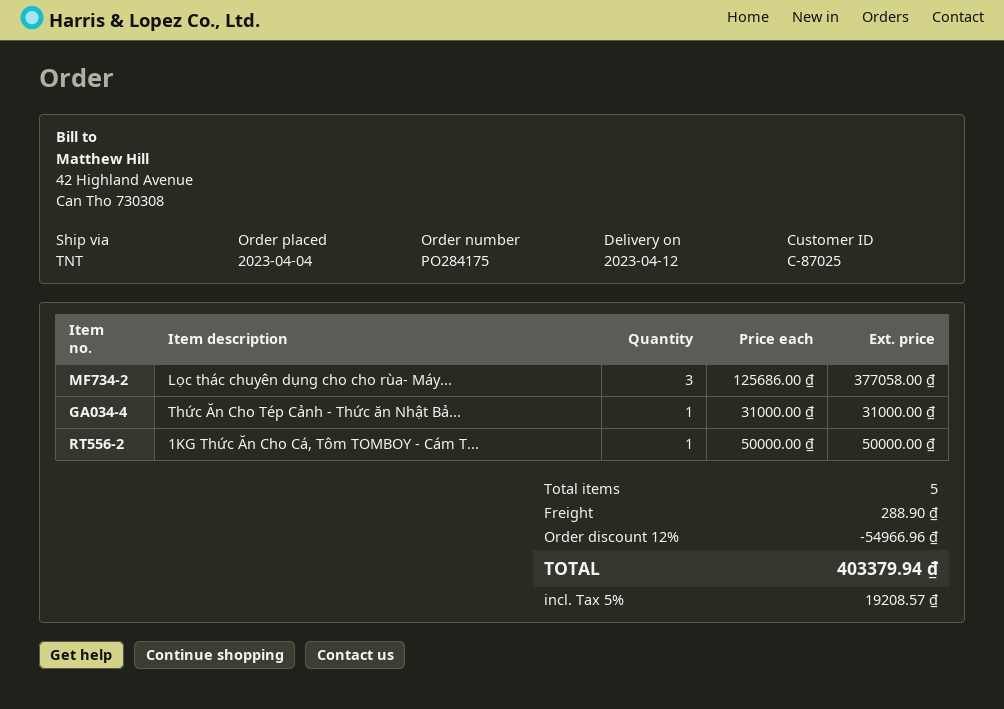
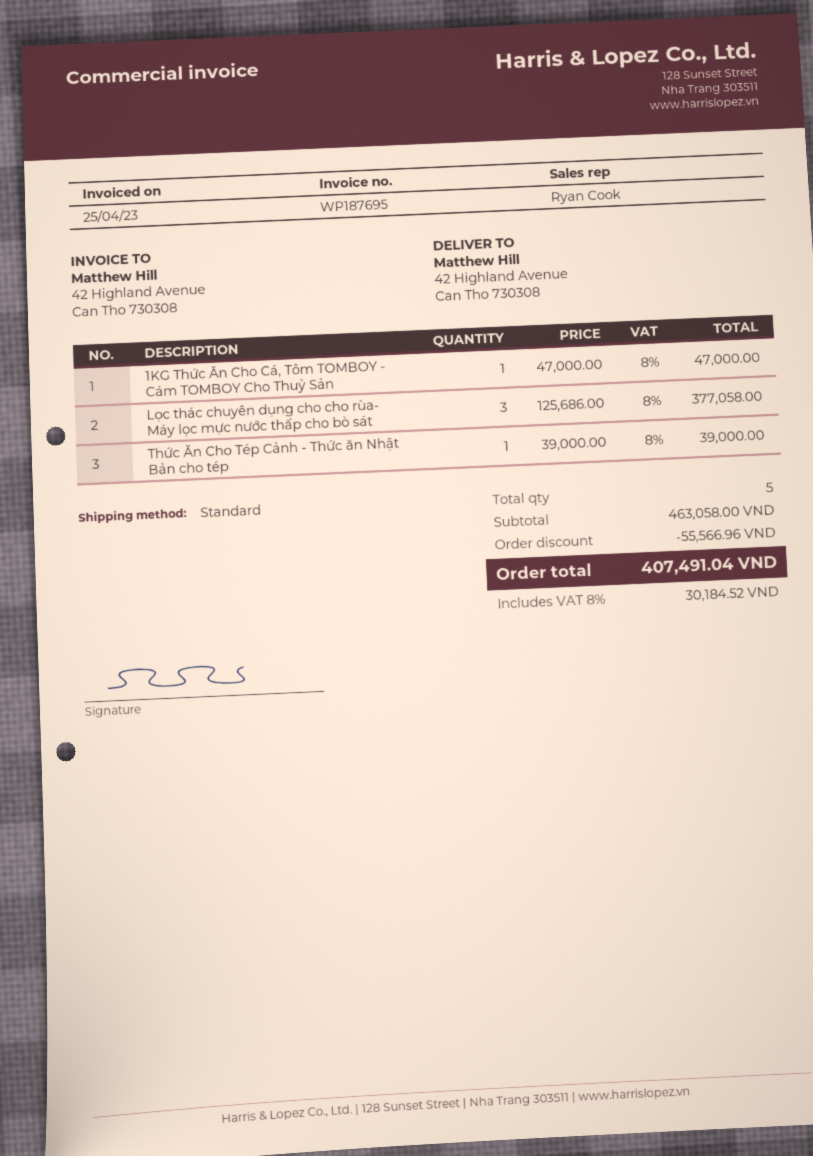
shipping method: TNT -> standard
Thức Ăn Cho Tép Cảnh - Thức ăn Nhật Bả...: 1 x 31000.00 = 31000.00 -> 1 x 39000.00 = 39000.00
1KG Thức Ăn Cho Cá, Tôm TOMBOY - Cám T...: 1 x 50000.00 = 50000.00 -> 1 x 47000.00 = 47000.00
discount: 54966.96 -> 55566.96
shipping: 288.90 -> none
tax: 5% = 19208.57 -> 8% = 30184.52
total: 403379.94 -> 407491.04

